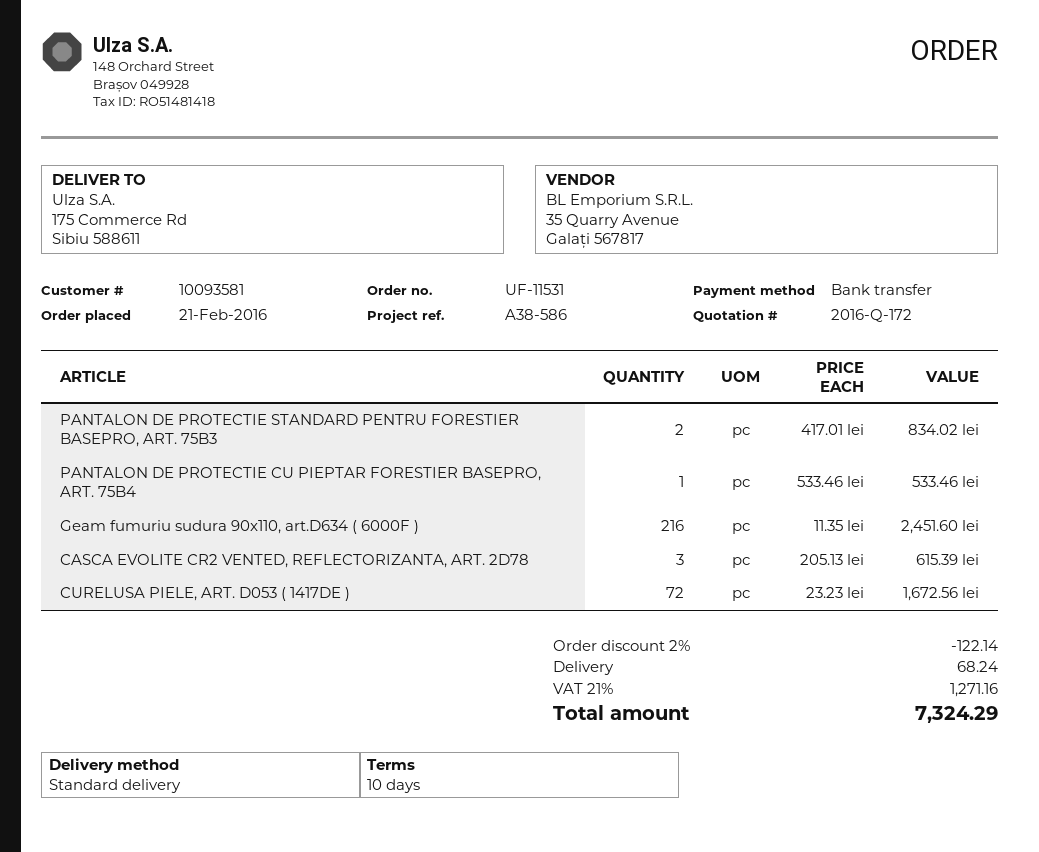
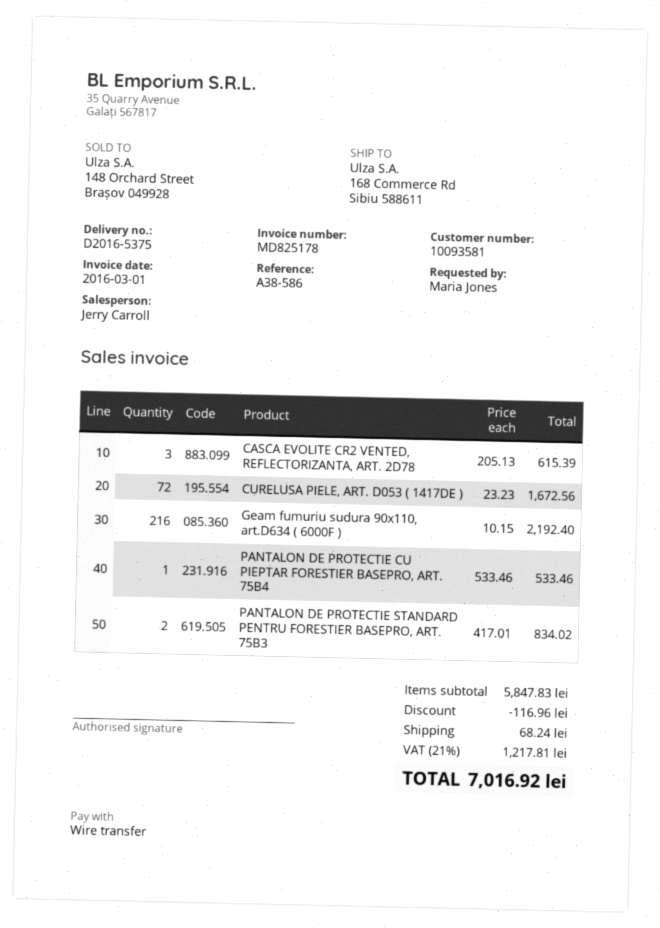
ship to: 175 Commerce Rd, Sibiu 588611 -> 168 Commerce Rd, Sibiu 588611
Geam fumuriu sudura 90x110, art.D634 ( 6000F ): 216 x 11.35 = 2451.60 -> 216 x 10.15 = 2192.40
discount: 122.14 -> 116.96
tax: 21% = 1271.16 -> 21% = 1217.81
total: 7324.29 -> 7016.92

